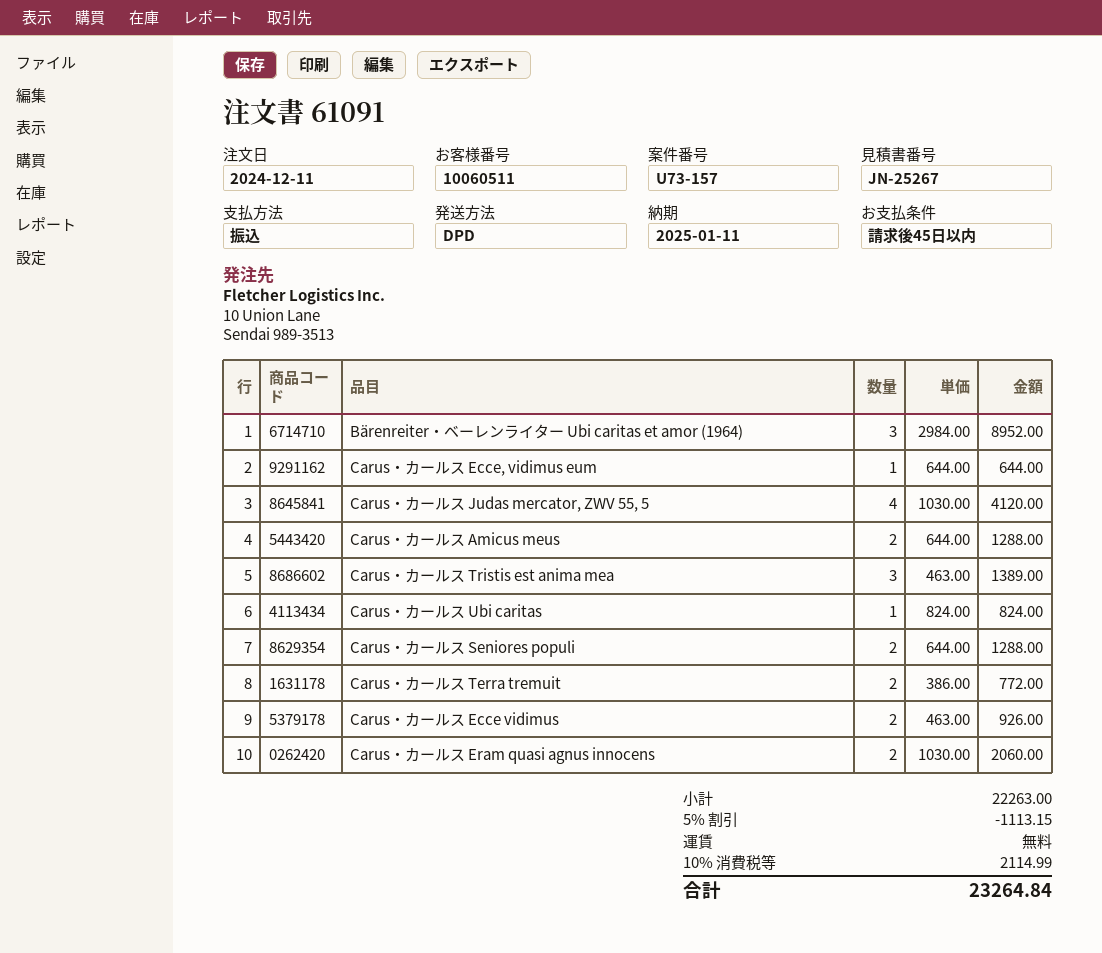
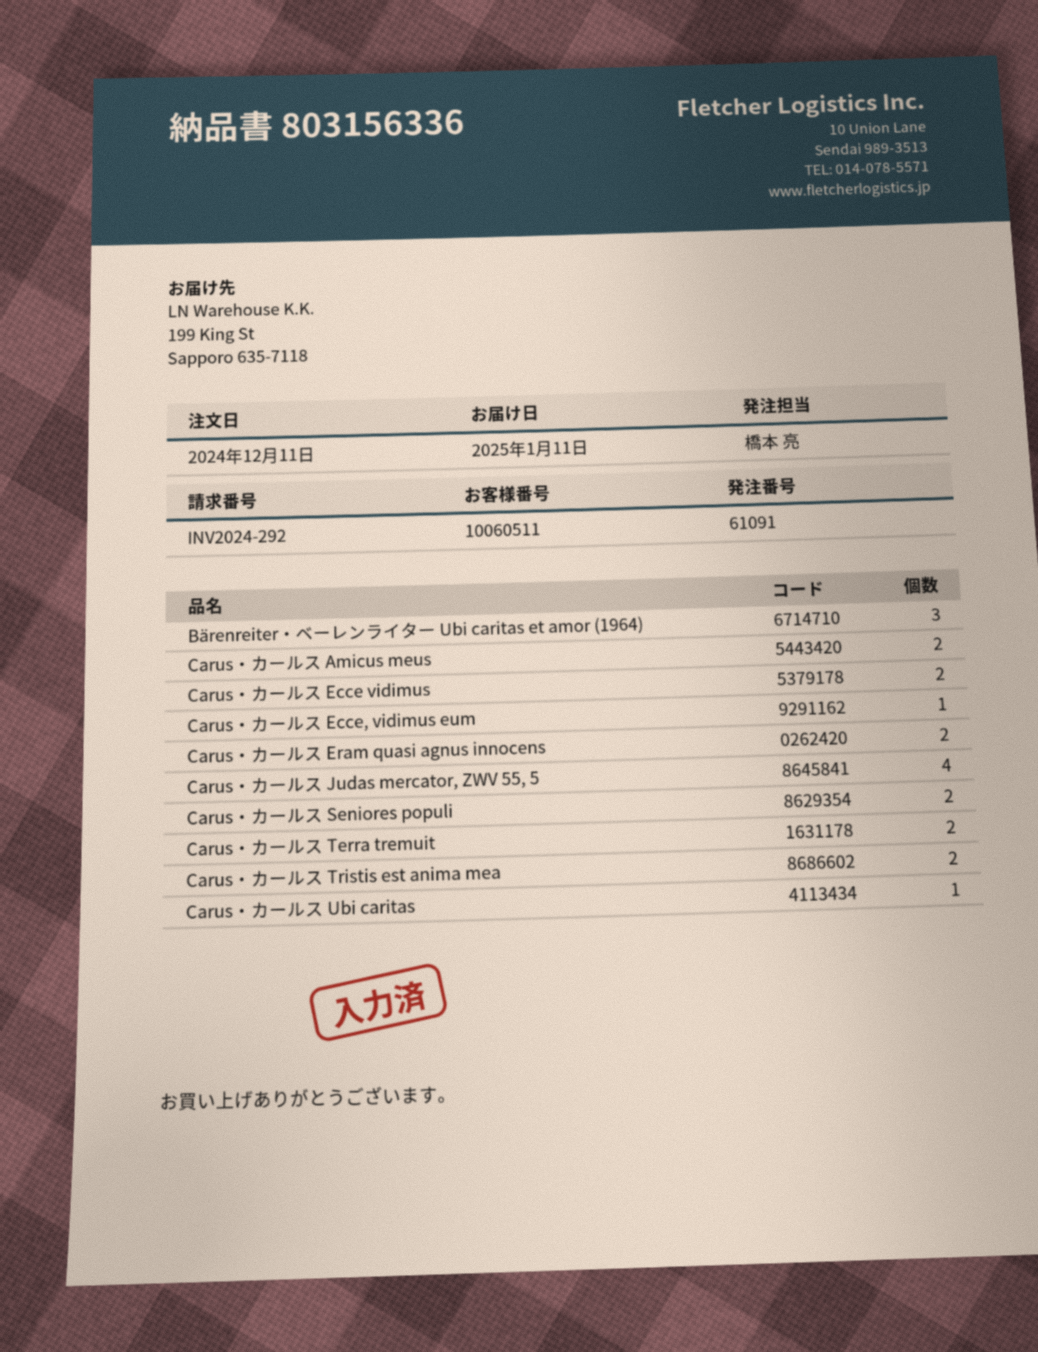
Carus・カールス Tristis est anima mea: 3 -> 2

